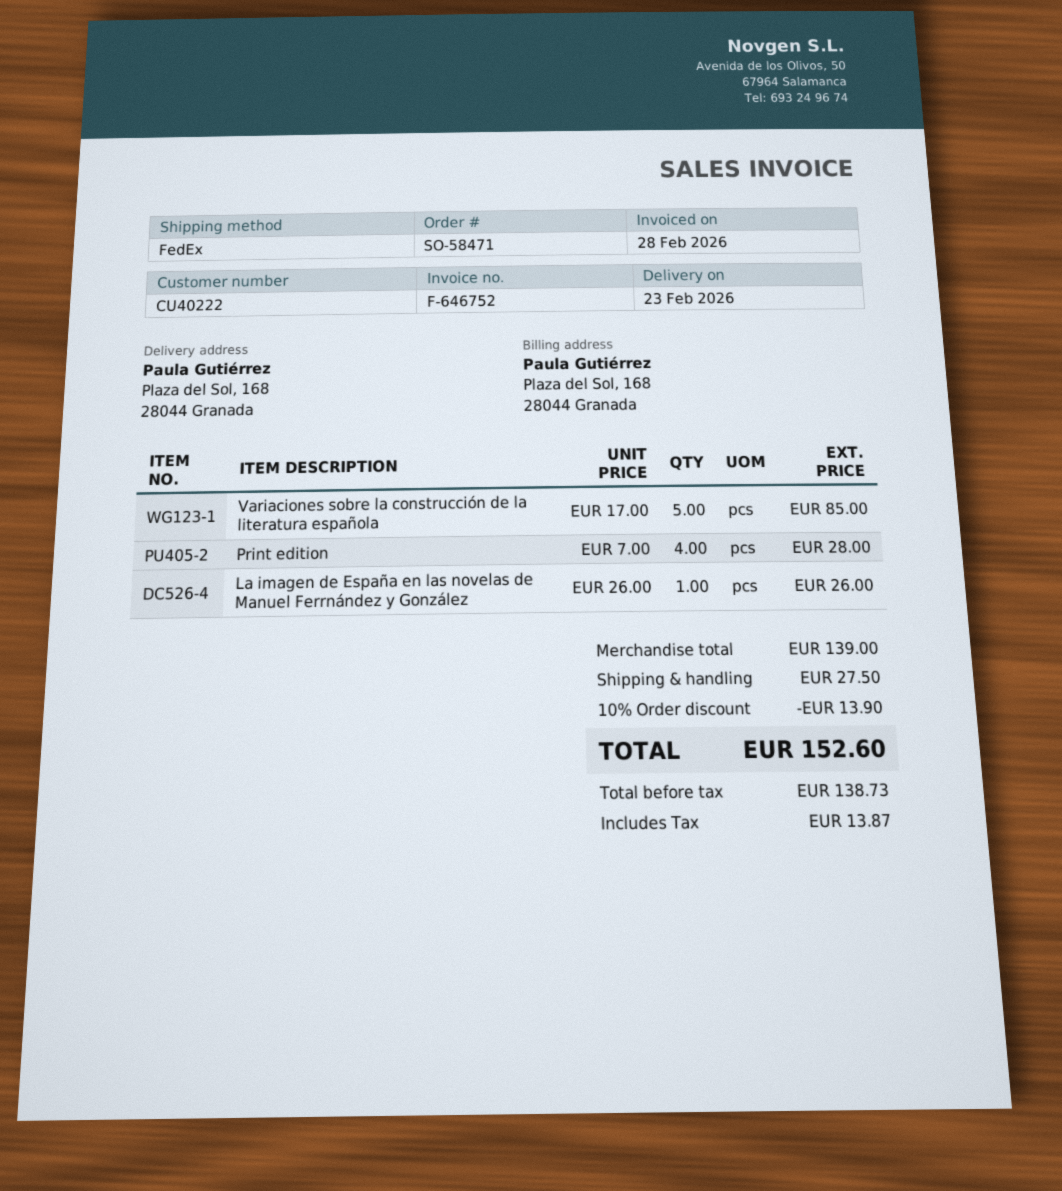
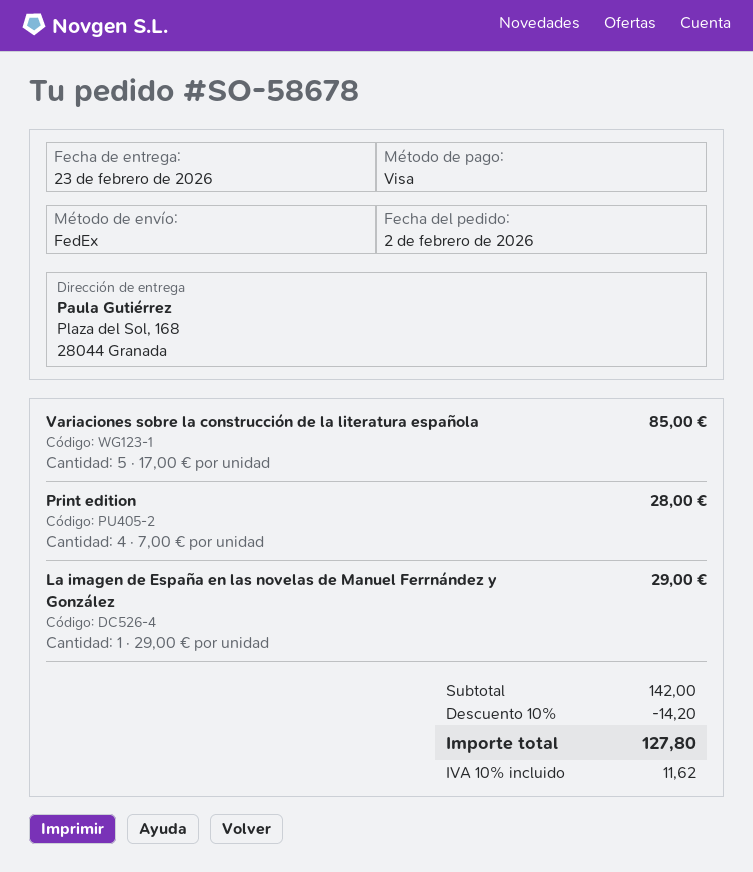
order number: SO-58471 -> SO-58678
La imagen de España en las novelas de Manuel Ferrnández y González: 1 x 26.00 = 26.00 -> 1 x 29.00 = 29.00
subtotal: 139.00 -> 142.00
discount: 10% = 13.90 -> 10% = 14.20
shipping: 27.50 -> none
tax: 13.87 -> 11.62
total: 152.60 -> 127.80

